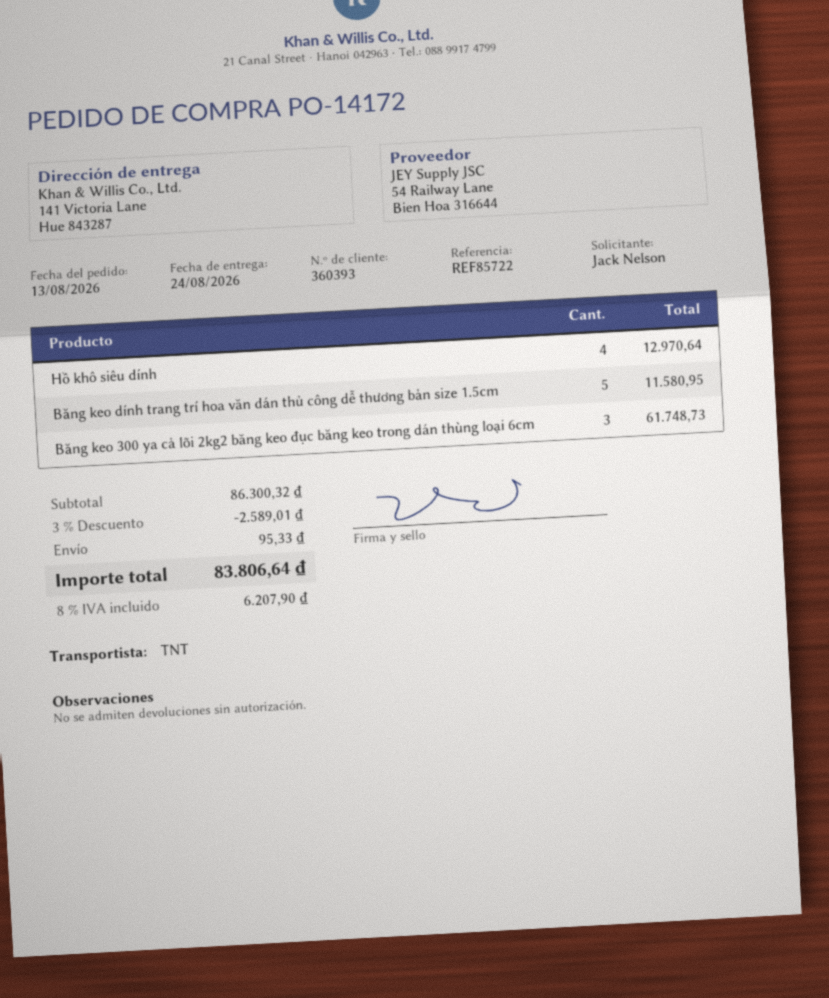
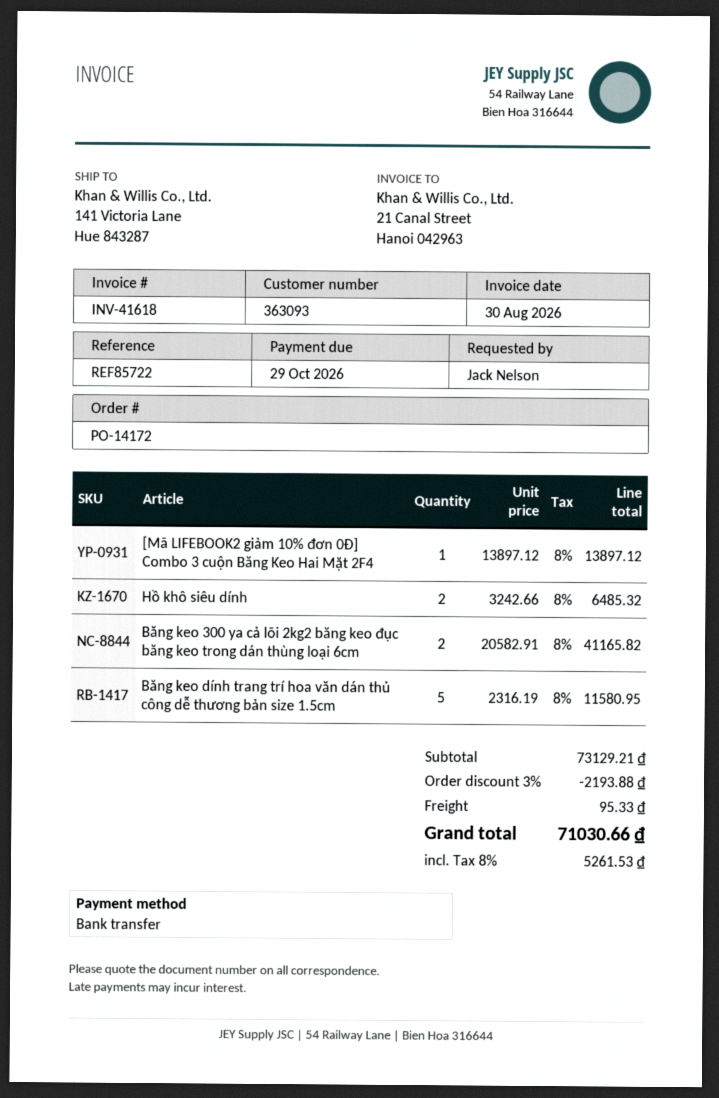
customer number: 360393 -> 363093
Hồ khô siêu dính: 4 for 12970.64 -> 2 for 6485.32
Băng keo 300 ya cả lõi 2kg2 băng keo đục băng keo trong dán thùng loại 6cm: 3 for 61748.73 -> 2 for 41165.82
[Mã LIFEBOOK2 giảm 10% đơn 0Đ] Combo 3 cuộn Băng Keo Hai Mặt 2F4: none -> 1 for 13897.12
subtotal: 86300.32 -> 73129.21
discount: 3% = 2589.01 -> 3% = 2193.88
tax: 8% = 6207.90 -> 8% = 5261.53
total: 83806.64 -> 71030.66

